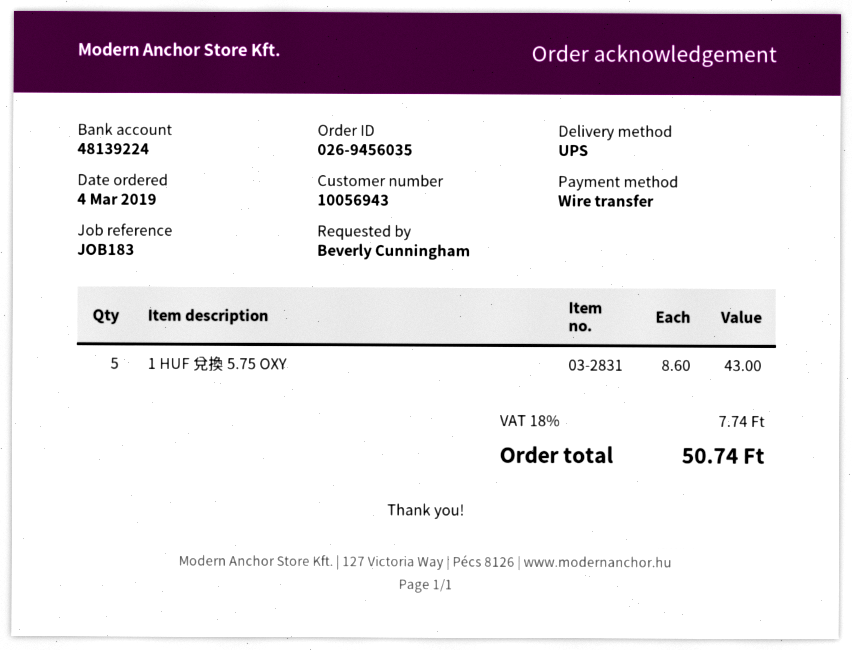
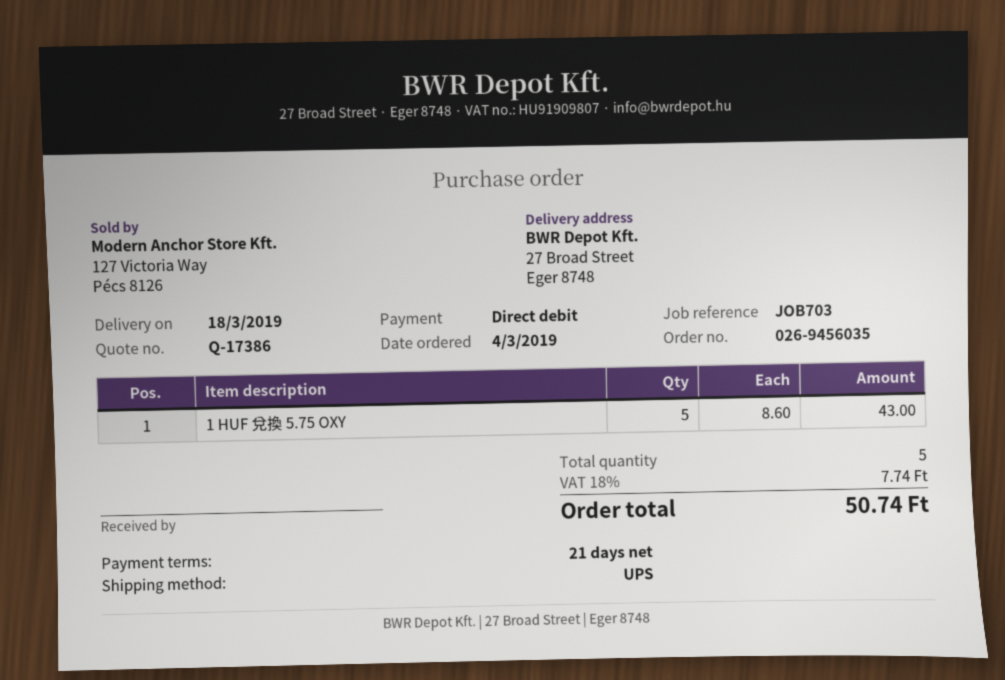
reference: JOB183 -> JOB703
payment method: bank transfer -> direct debit

